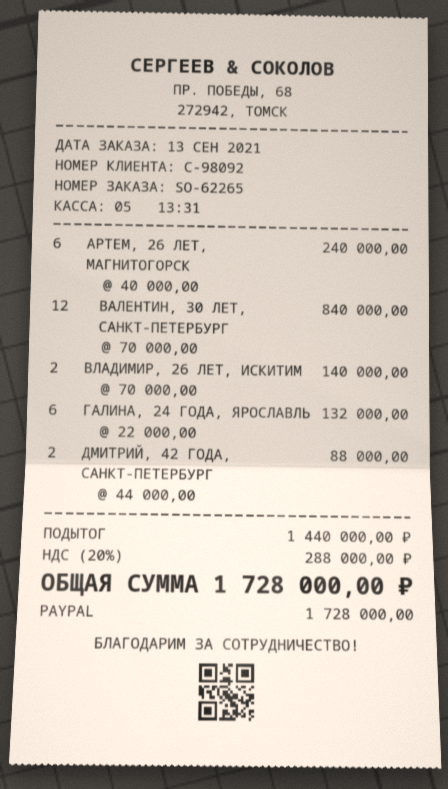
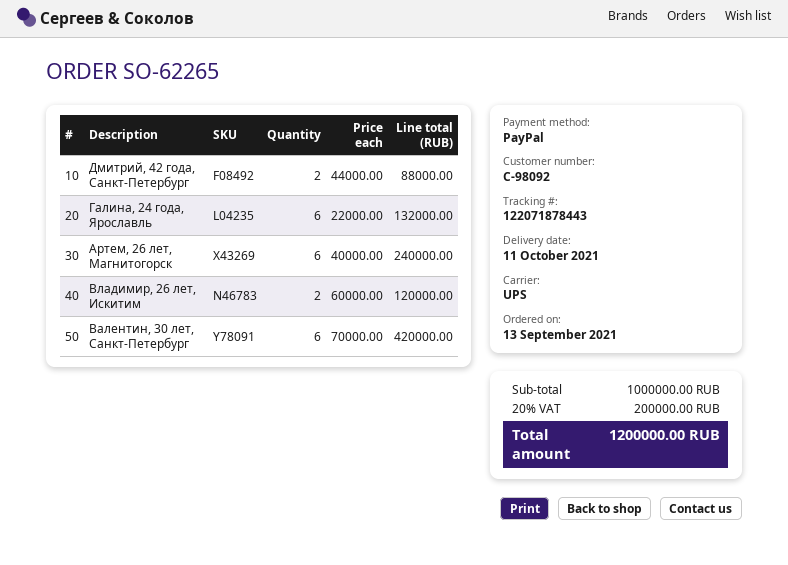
ВАЛЕНТИН, 30 ЛЕТ, САНКТ-ПЕТЕРБУРГ: 12 x 70000.00 = 840000.00 -> 6 x 70000.00 = 420000.00
ВЛАДИМИР, 26 ЛЕТ, ИСКИТИМ: 2 x 70000.00 = 140000.00 -> 2 x 60000.00 = 120000.00
subtotal: 1440000.00 -> 1000000.00
tax: 20% = 288000.00 -> 20% = 200000.00
total: 1728000.00 -> 1200000.00

